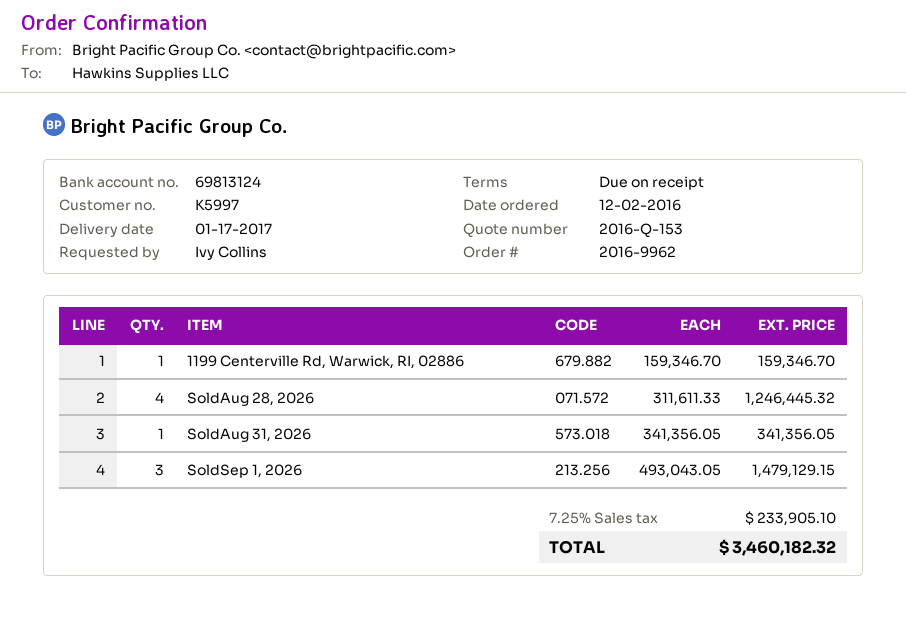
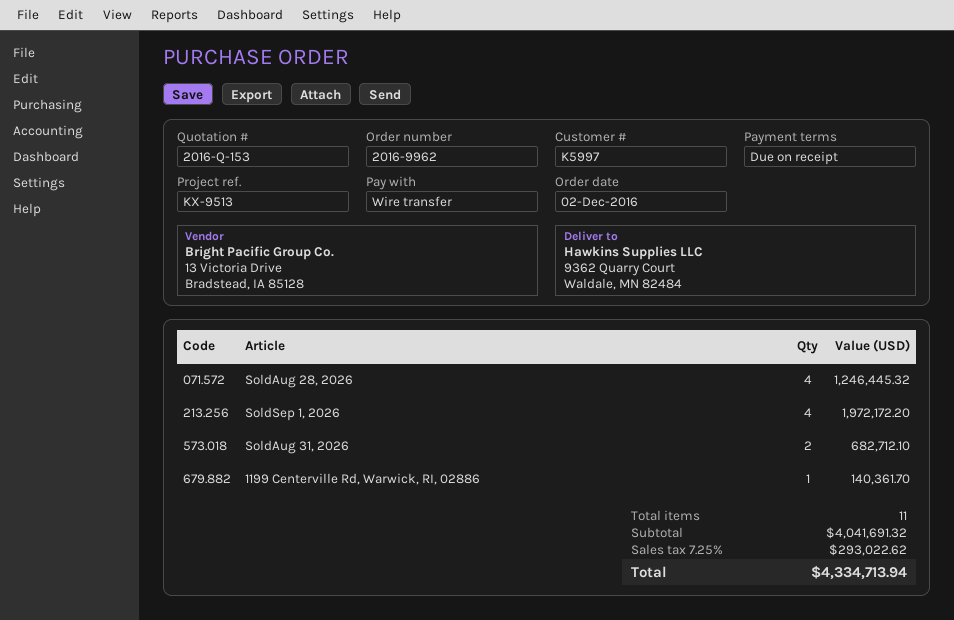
1199 Centerville Rd, Warwick, RI, 02886: 1 for 159346.70 -> 1 for 140361.70
SoldAug 31, 2026: 1 for 341356.05 -> 2 for 682712.10
SoldSep 1, 2026: 3 for 1479129.15 -> 4 for 1972172.20
tax: 7.25% = 233905.10 -> 7.25% = 293022.62
total: 3460182.32 -> 4334713.94

